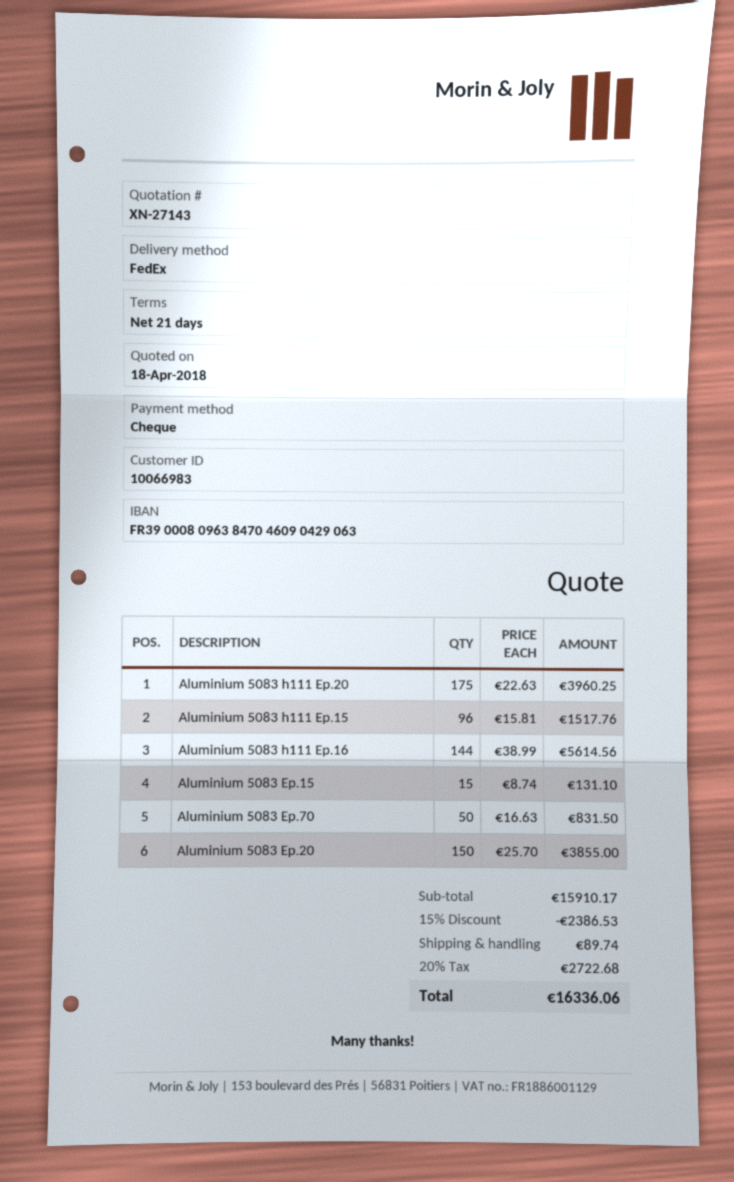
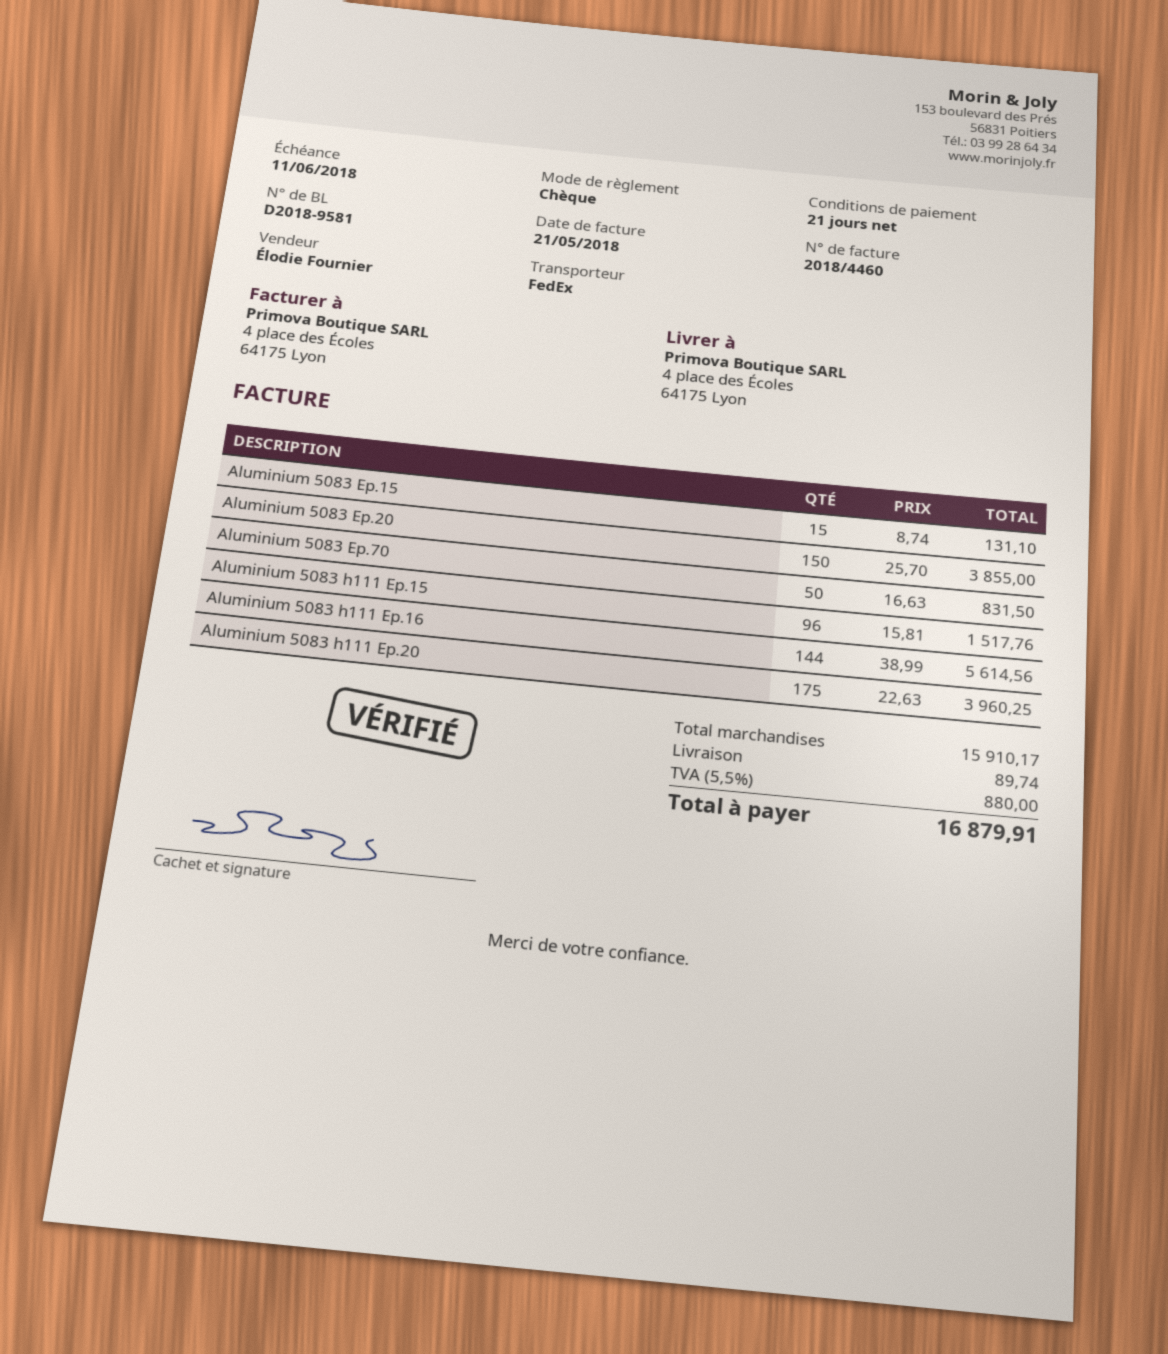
discount: 15% = 2386.53 -> none
tax: 20% = 2722.68 -> 5.5% = 880.00
total: 16336.06 -> 16879.91

